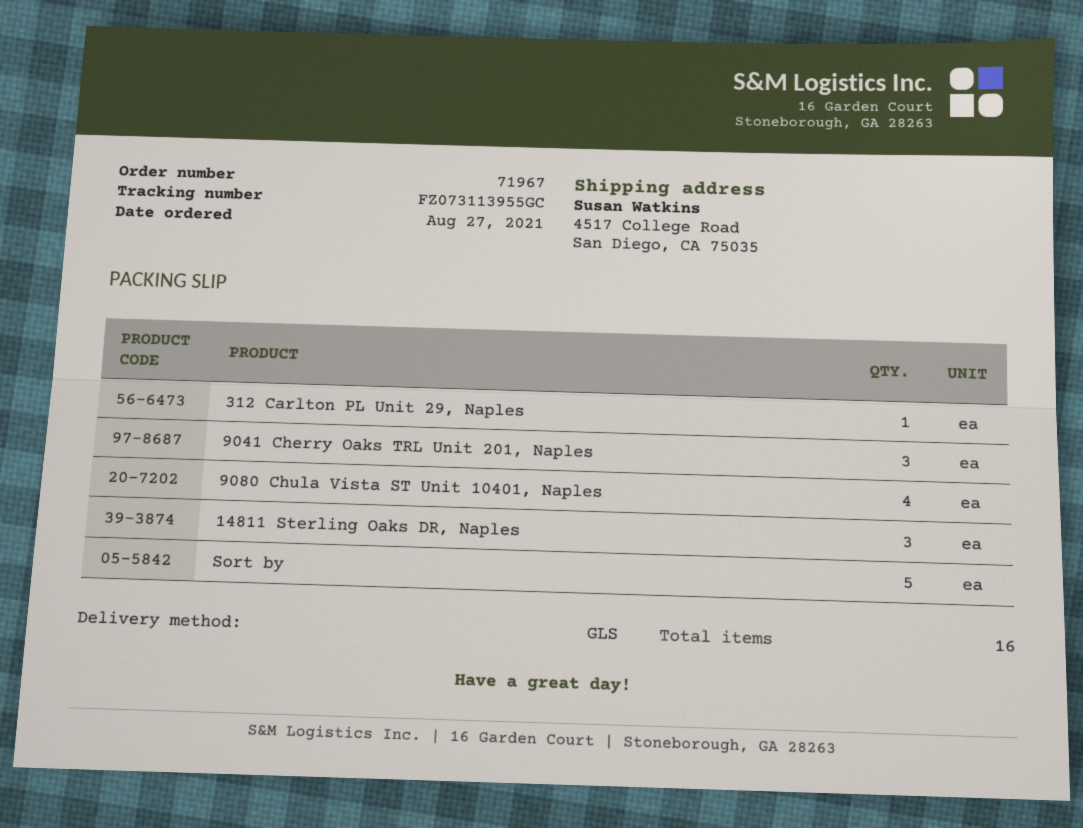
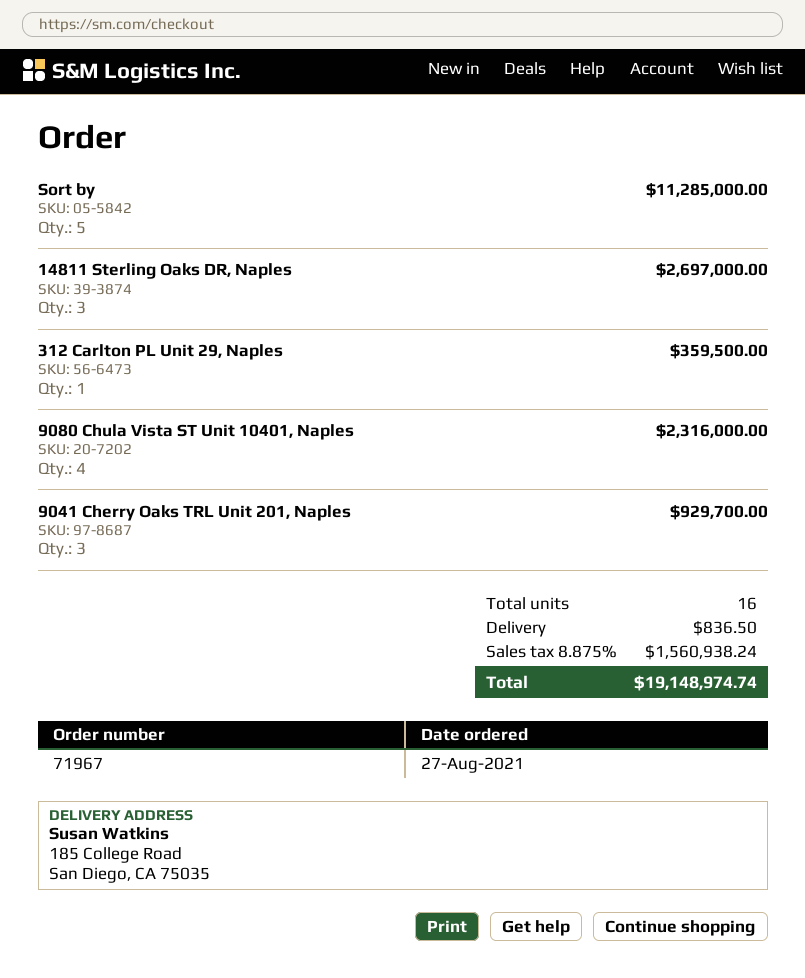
ship to: 4517 College Road, San Diego, CA 75035 -> 185 College Road, San Diego, CA 75035

